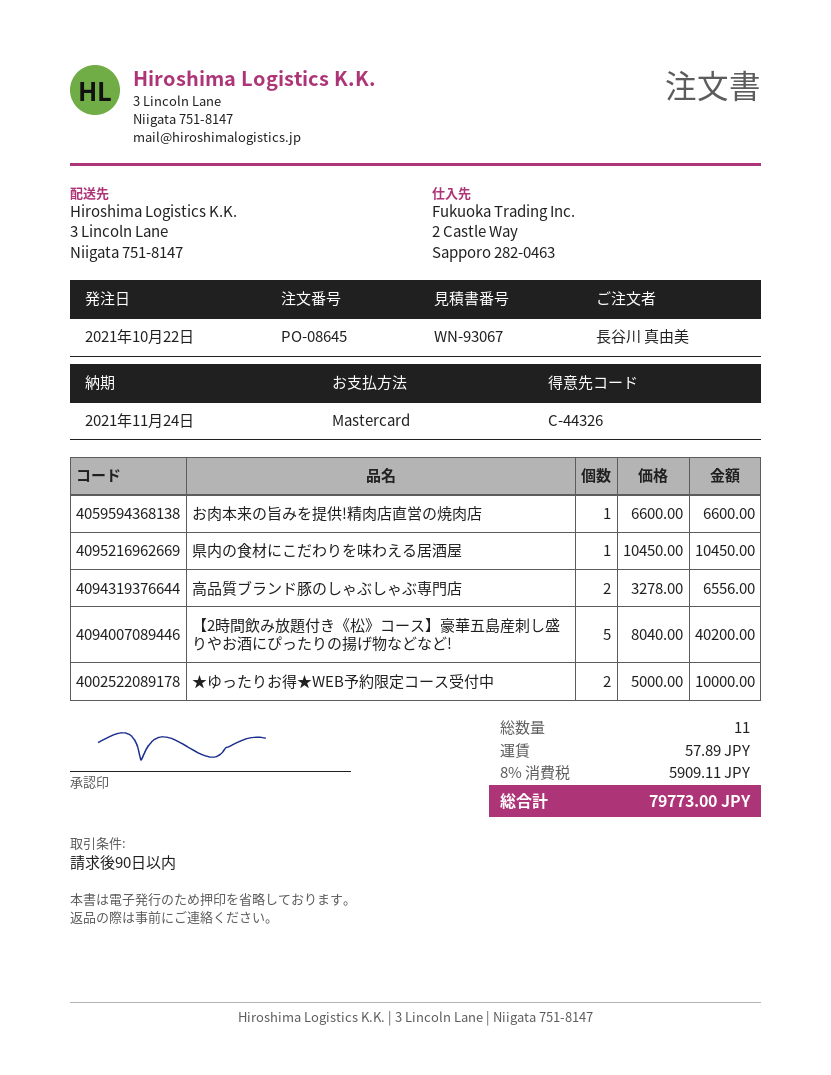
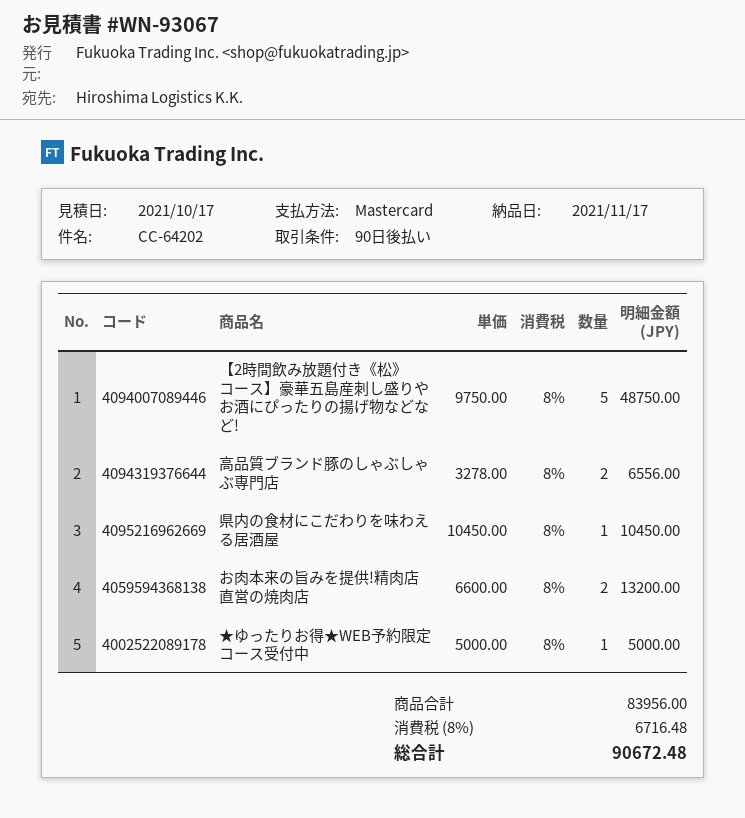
delivery date: 2021-11-24 -> 2021-11-17
お肉本来の旨みを提供!精肉店直営の焼肉店: 1 x 6600.00 = 6600.00 -> 2 x 6600.00 = 13200.00
【2時間飲み放題付き《松》コース】豪華五島産刺し盛りやお酒にぴったりの揚げ物などなど!: 5 x 8040.00 = 40200.00 -> 5 x 9750.00 = 48750.00
★ゆったりお得★WEB予約限定コース受付中: 2 x 5000.00 = 10000.00 -> 1 x 5000.00 = 5000.00
shipping: 57.89 -> none
tax: 8% = 5909.11 -> 8% = 6716.48
total: 79773.00 -> 90672.48

